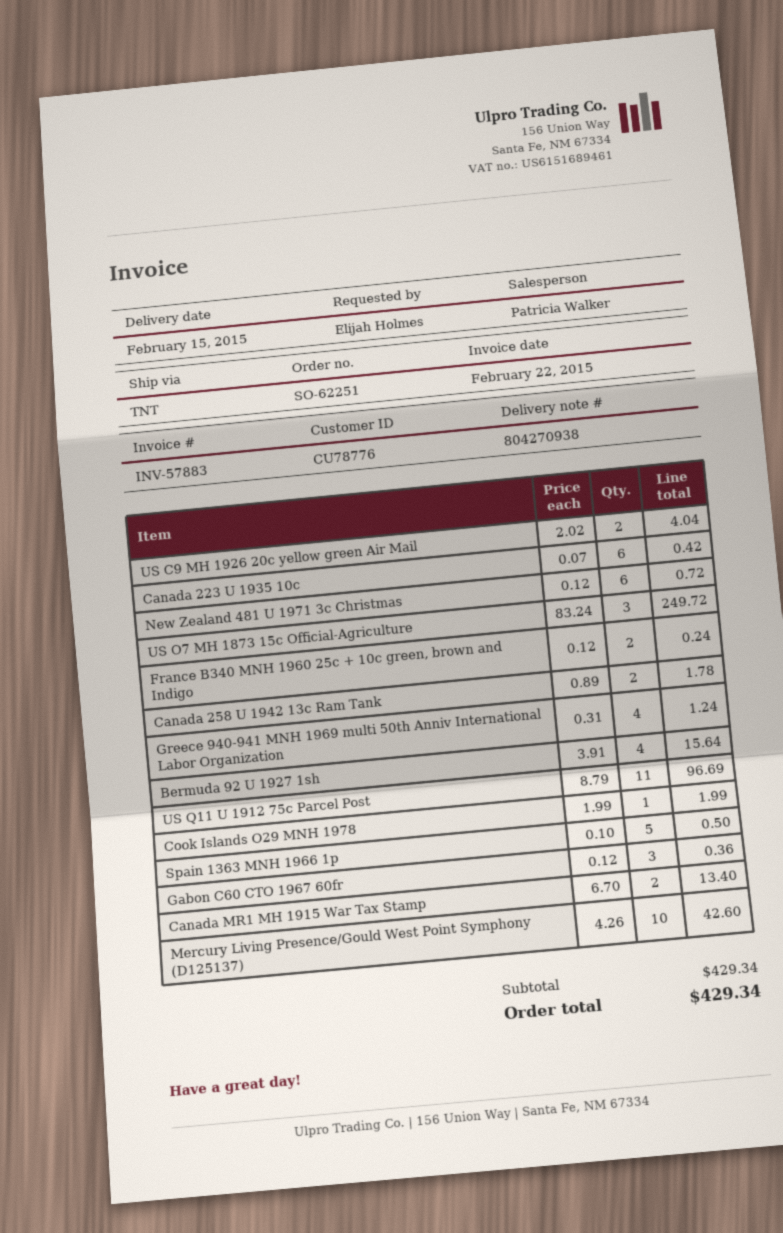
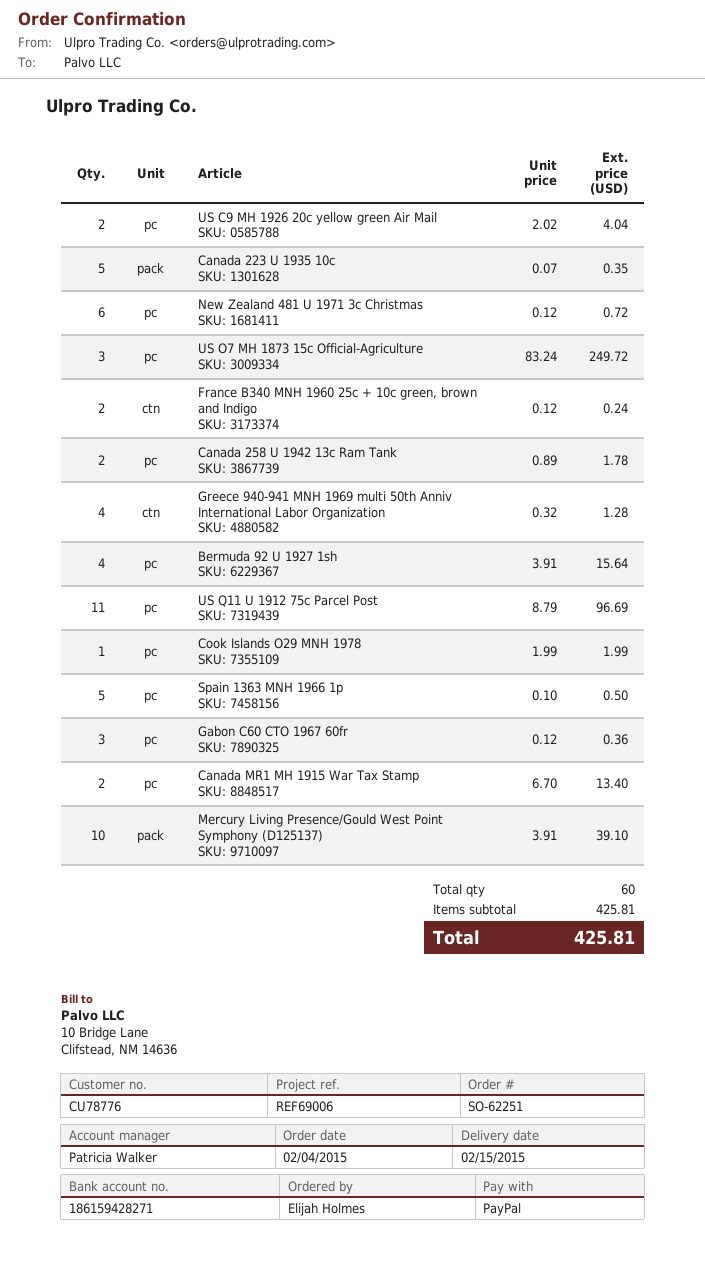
Canada 223 U 1935 10c: 6 x 0.07 = 0.42 -> 5 x 0.07 = 0.35
Greece 940-941 MNH 1969 multi 50th Anniv International Labor Organization: 4 x 0.31 = 1.24 -> 4 x 0.32 = 1.28
Mercury Living Presence/Gould West Point Symphony (D125137): 10 x 4.26 = 42.60 -> 10 x 3.91 = 39.10
subtotal: 429.34 -> 425.81
total: 429.34 -> 425.81

